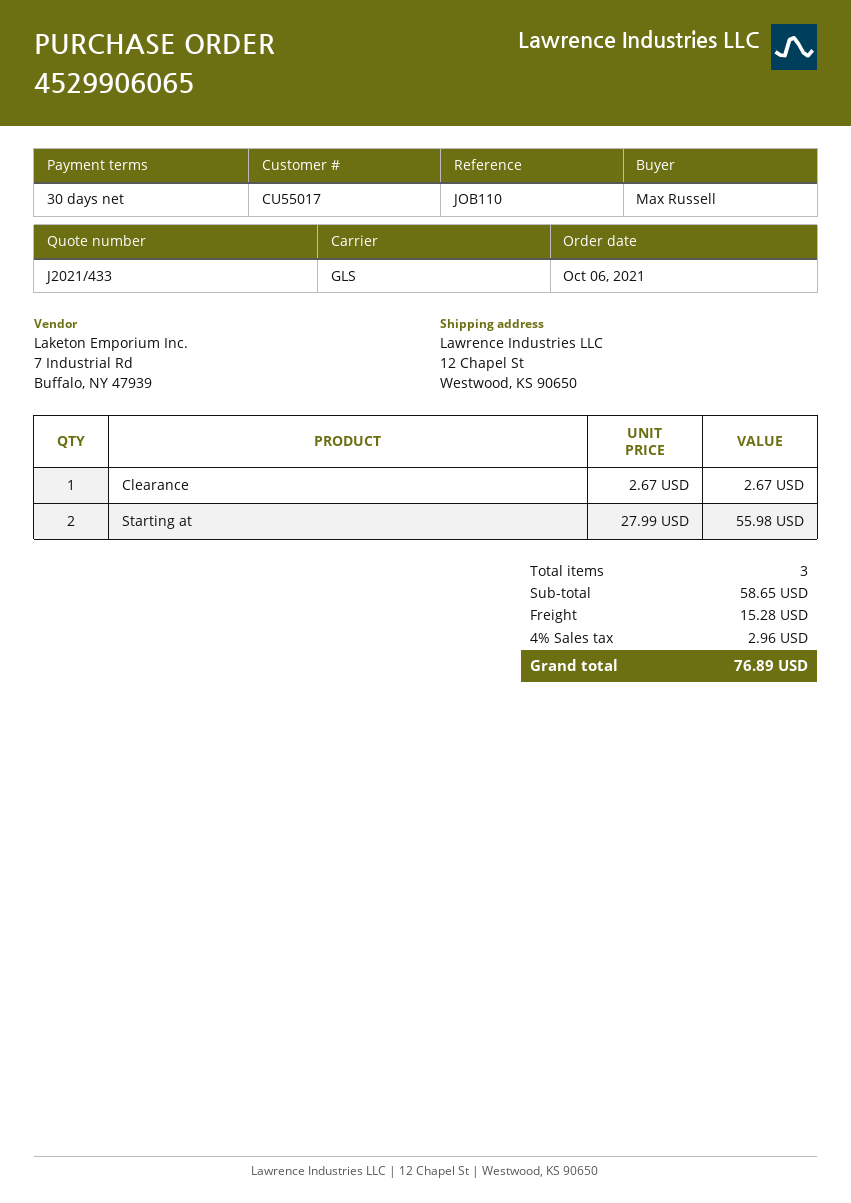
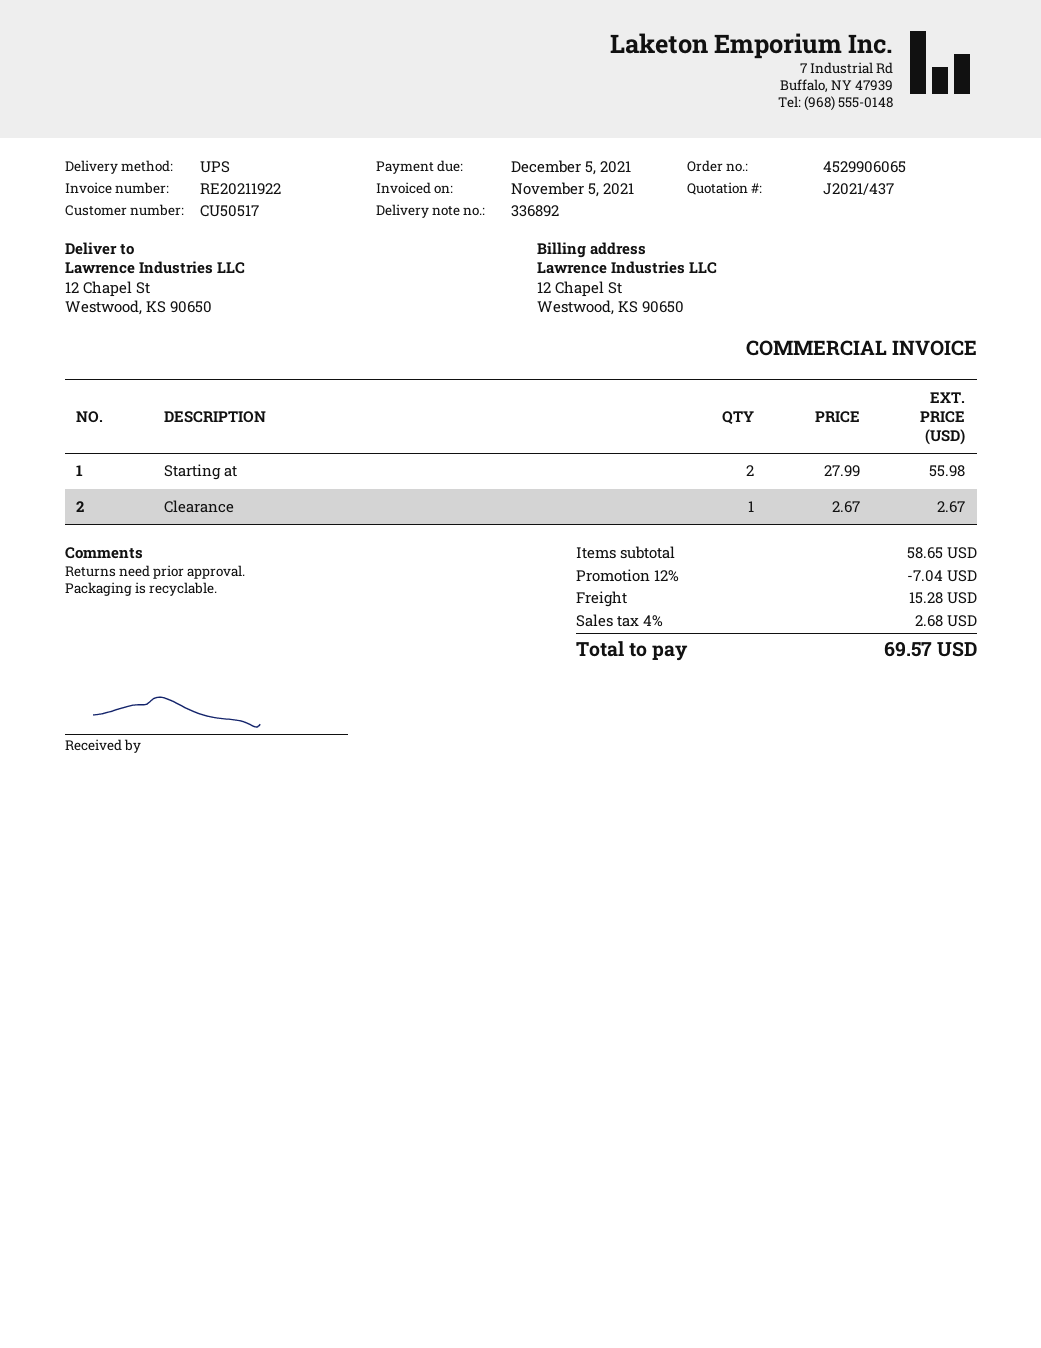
quote number: J2021/433 -> J2021/437
customer number: CU55017 -> CU50517
shipping method: GLS -> UPS
discount: none -> 12% = 7.04
tax: 4% = 2.96 -> 4% = 2.68
total: 76.89 -> 69.57

